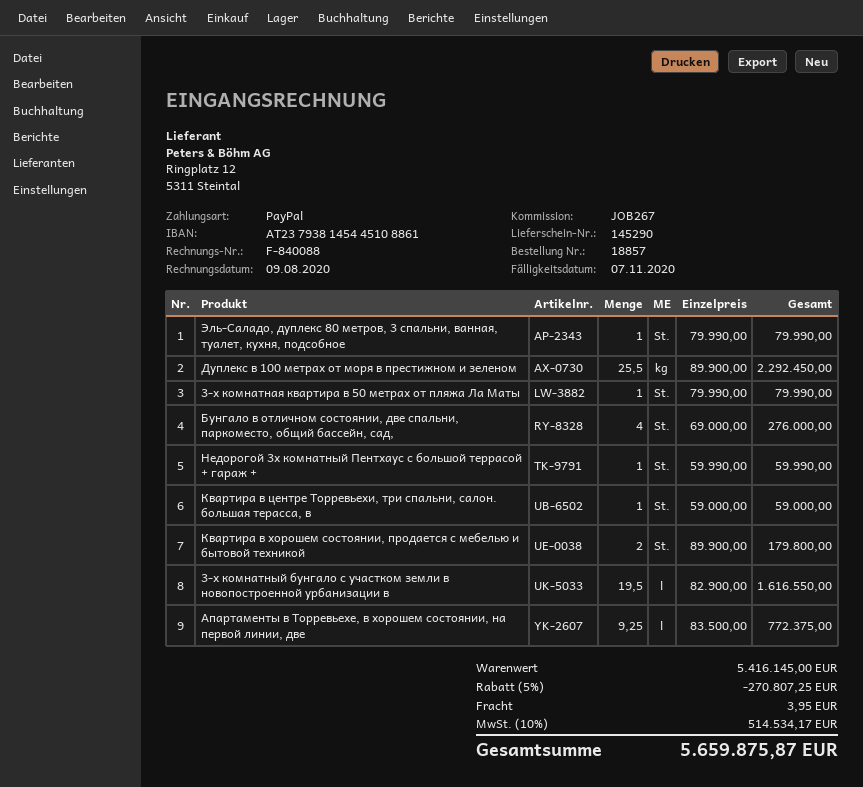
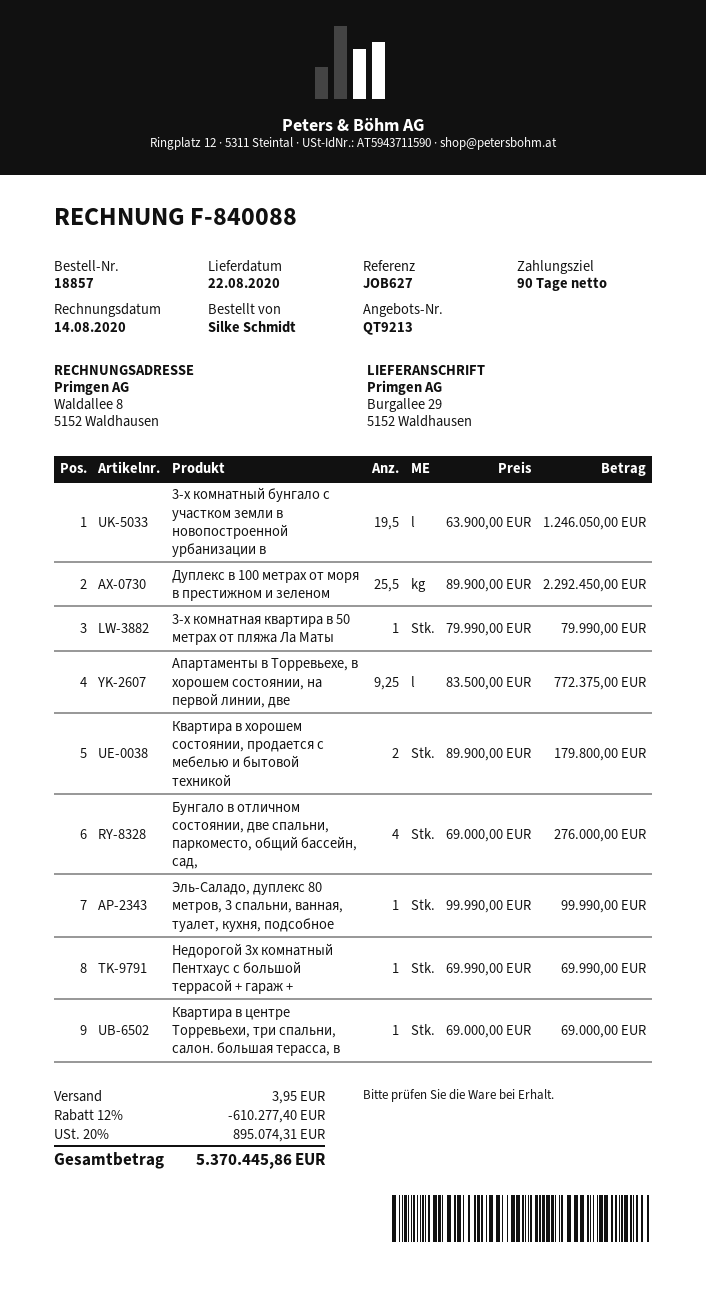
invoice date: 2020-08-09 -> 2020-08-14
reference: JOB267 -> JOB627
Эль-Саладо, дуплекс 80 метров, 3 спальни, ванная, туалет, кухня, подсобное: 1 x 79990.00 = 79990.00 -> 1 x 99990.00 = 99990.00
Недорогой 3х комнатный Пентхаус с большой террасой + гараж +: 1 x 59990.00 = 59990.00 -> 1 x 69990.00 = 69990.00
Квартира в центре Торревьехи, три спальни, салон. большая терасса, в: 1 x 59000.00 = 59000.00 -> 1 x 69000.00 = 69000.00
3-х комнатный бунгало с участком земли в новопостроенной урбанизации в: 19.5 x 82900.00 = 1616550.00 -> 19.5 x 63900.00 = 1246050.00
discount: 5% = 270807.25 -> 12% = 610277.40
tax: 10% = 514534.17 -> 20% = 895074.31
total: 5659875.87 -> 5370445.86

